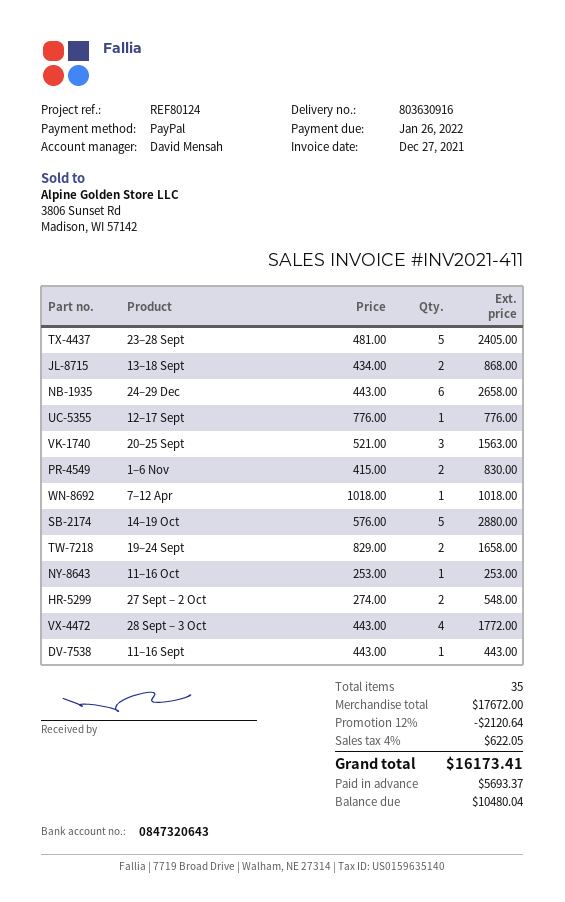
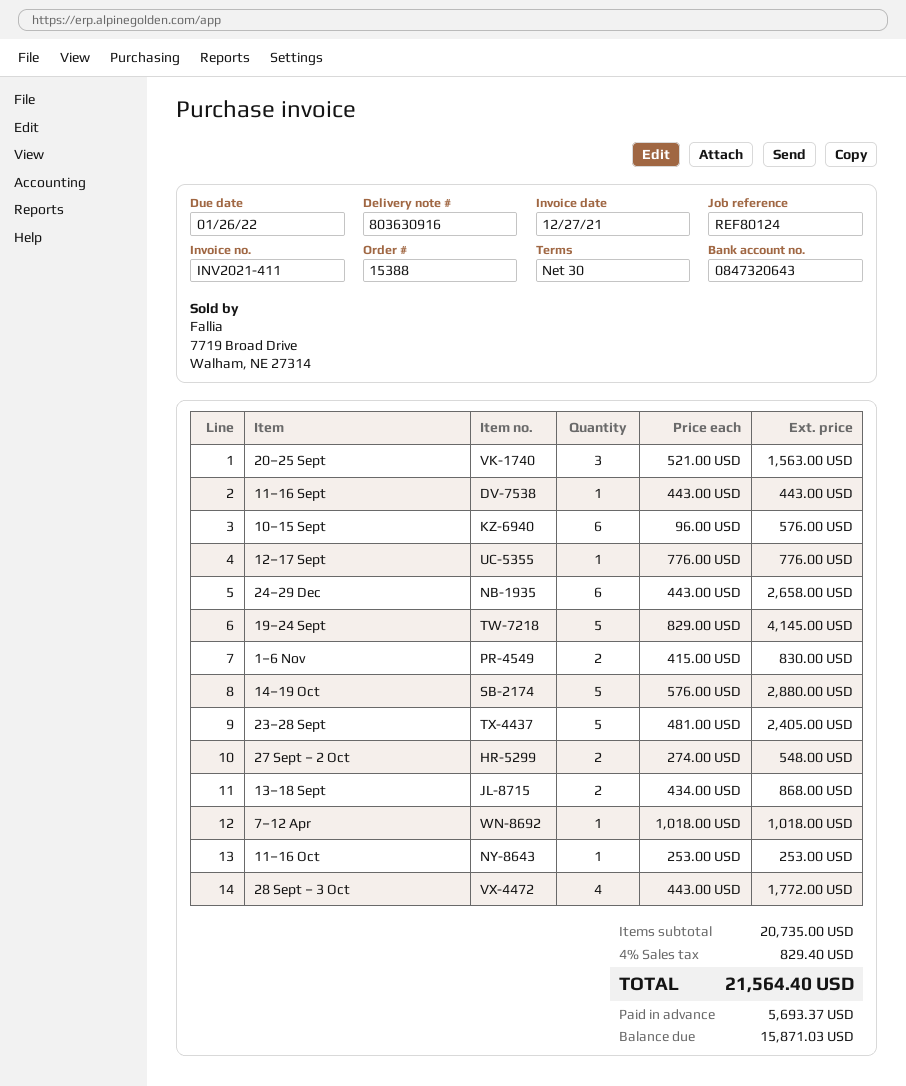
19–24 Sept: 2 x 829.00 = 1658.00 -> 5 x 829.00 = 4145.00
10–15 Sept: none -> 6 x 96.00 = 576.00
subtotal: 17672.00 -> 20735.00
discount: 12% = 2120.64 -> none
tax: 4% = 622.05 -> 4% = 829.40
total: 16173.41 -> 21564.40
balance: 10480.04 -> 15871.03

